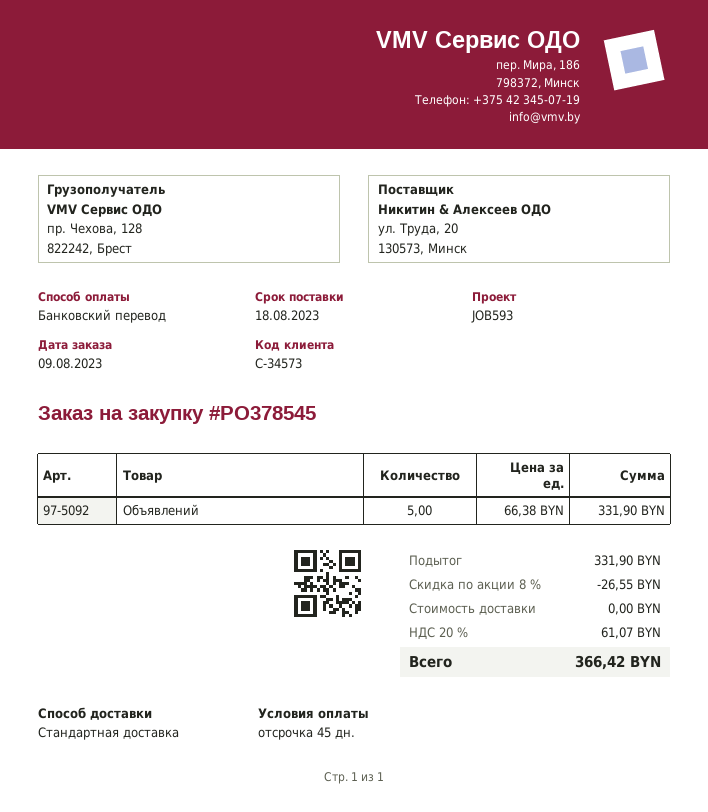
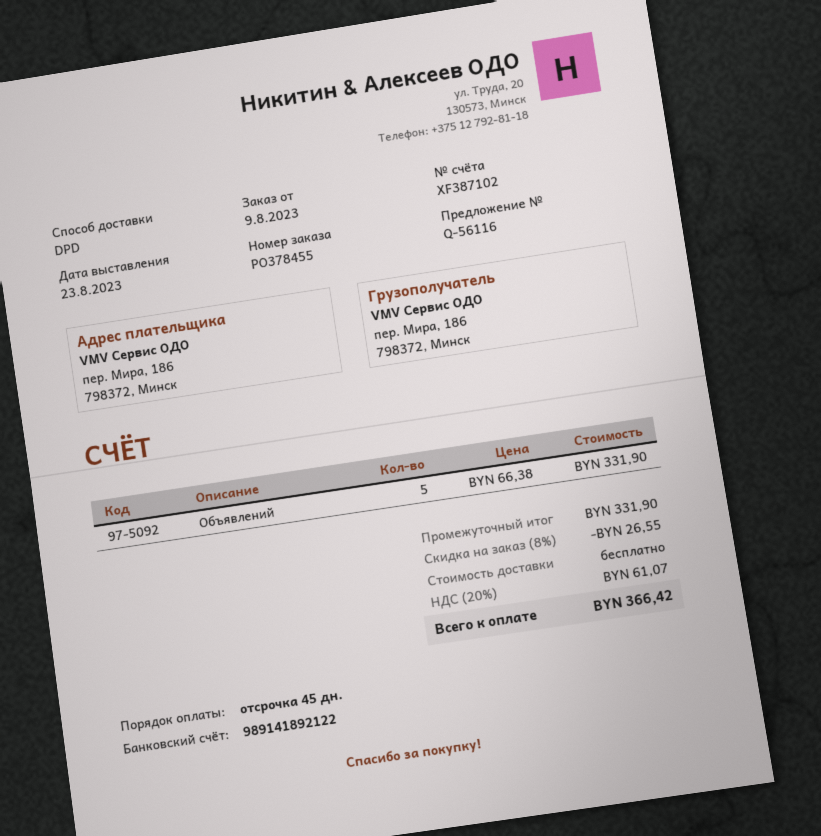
order number: PO378545 -> PO378455
shipping method: standard -> DPD
ship to: пр. Чехова, 128, 822242, Брест -> пер. Мира, 186, 798372, Минск

